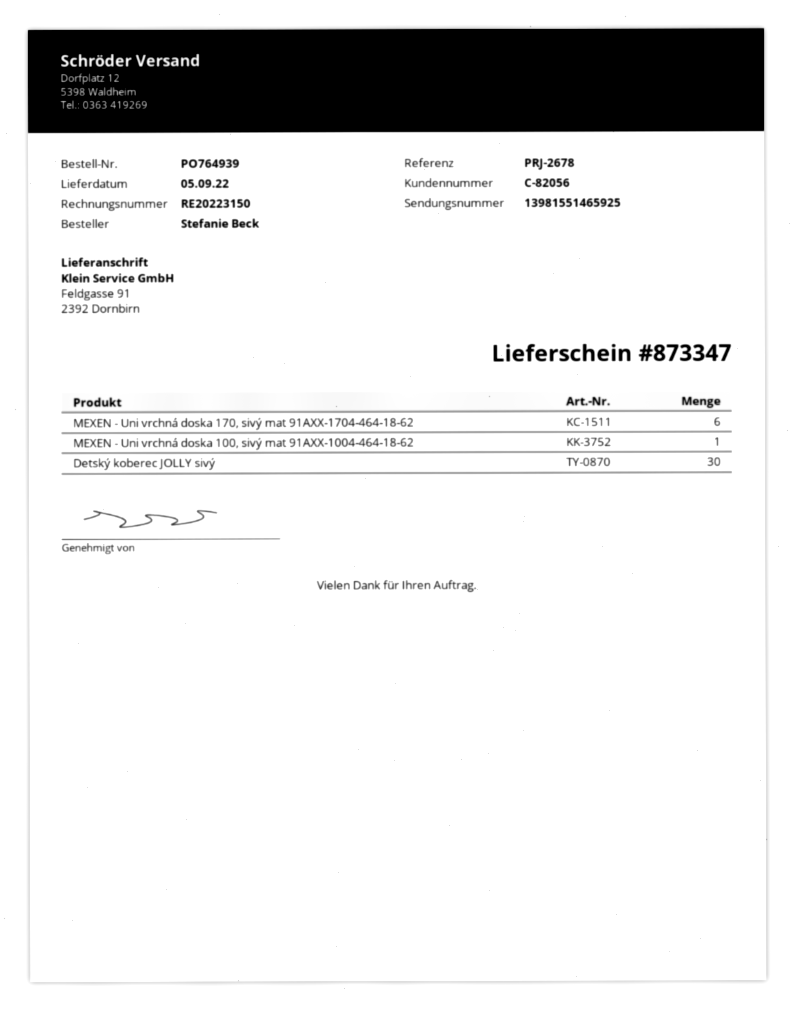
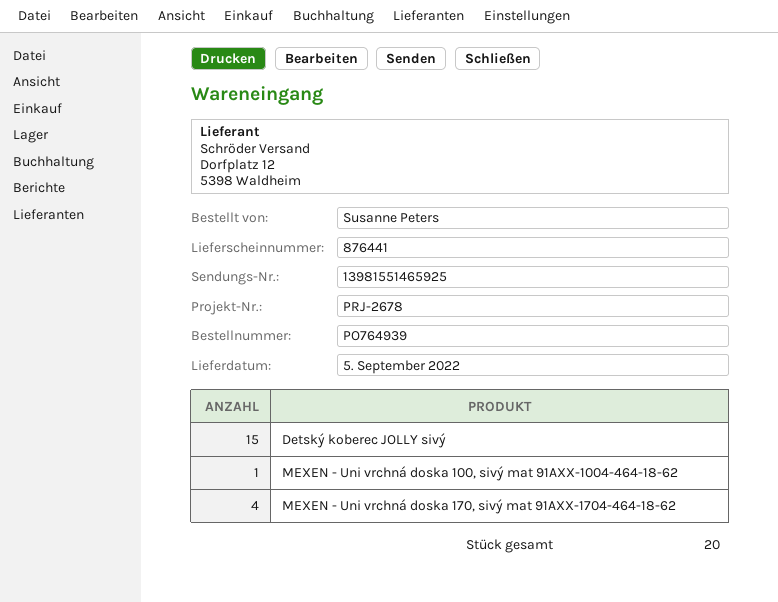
delivery note number: 873347 -> 876441
ordered by: Stefanie Beck -> Susanne Peters
MEXEN - Uni vrchná doska 170, sivý mat 91AXX-1704-464-18-62: 6 -> 4
Detský koberec JOLLY sivý: 30 -> 15

